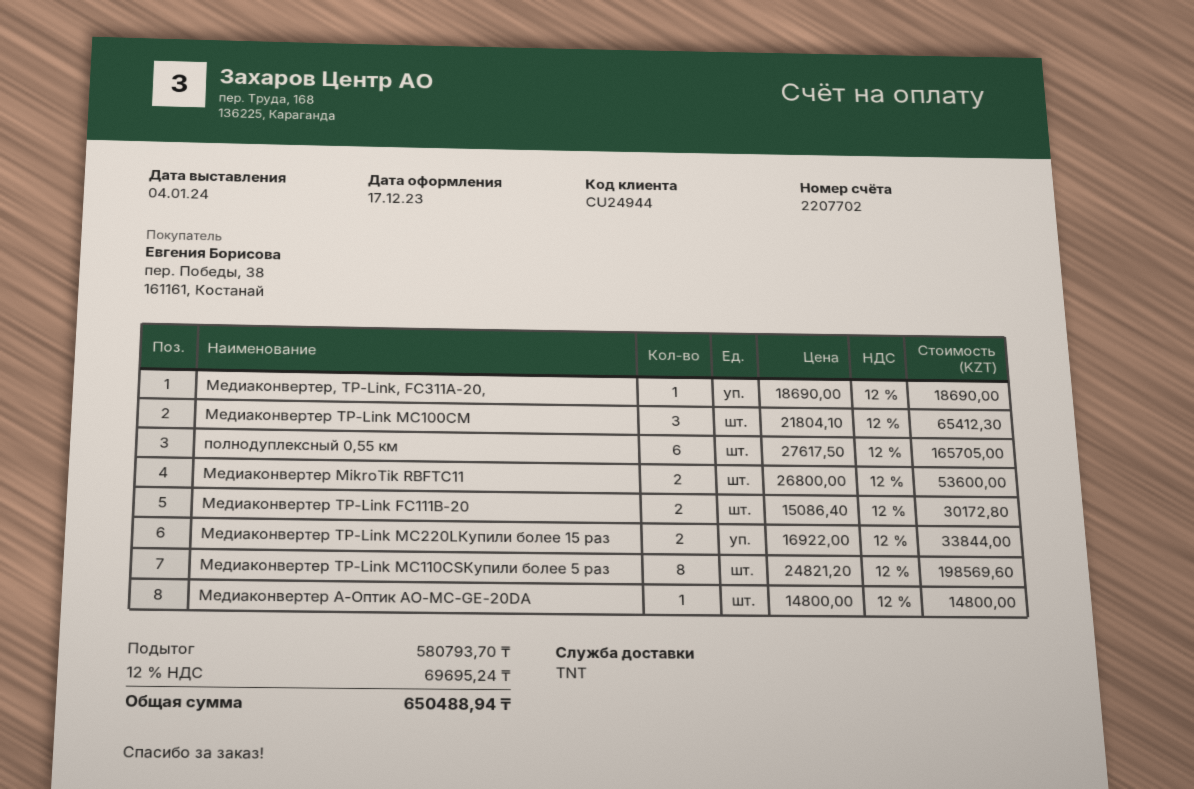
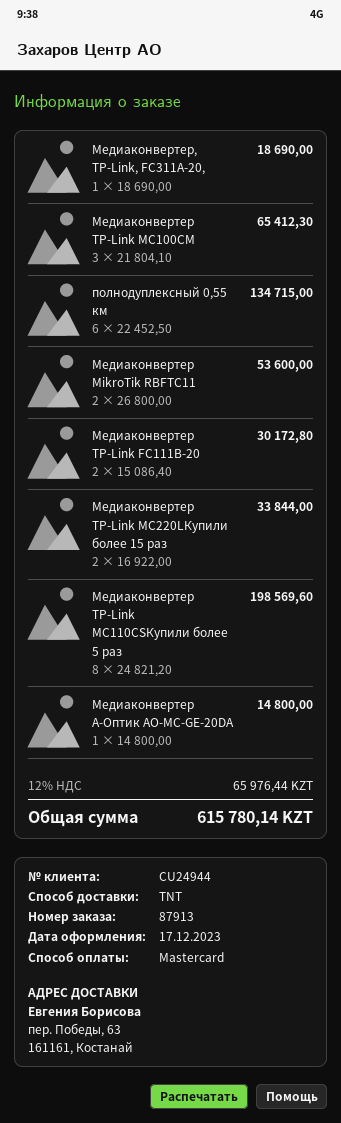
полнодуплексный 0,55 км: 6 x 27617.50 = 165705.00 -> 6 x 22452.50 = 134715.00
tax: 12% = 69695.24 -> 12% = 65976.44
total: 650488.94 -> 615780.14

